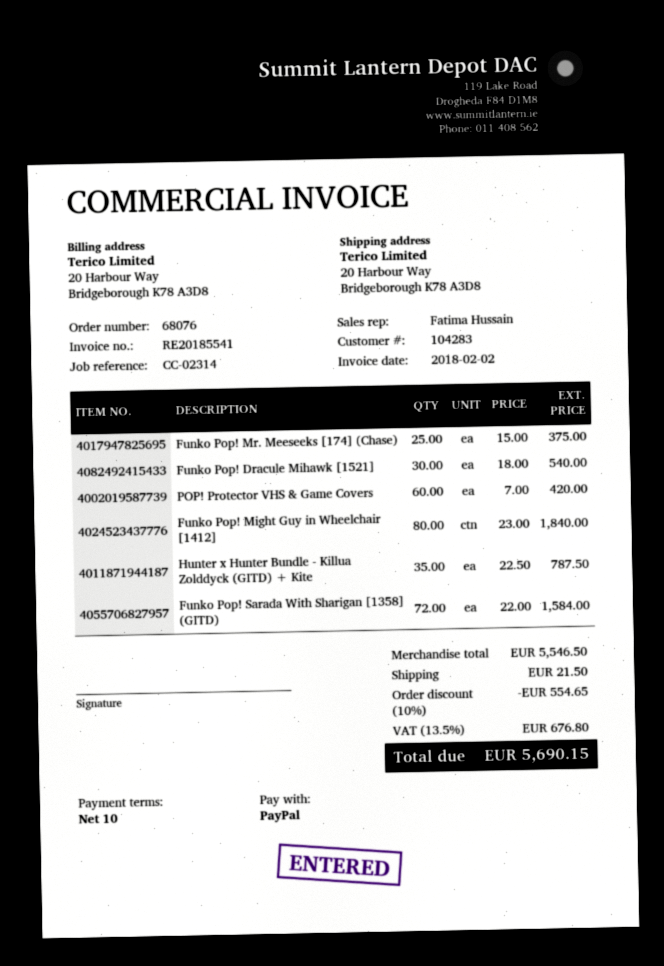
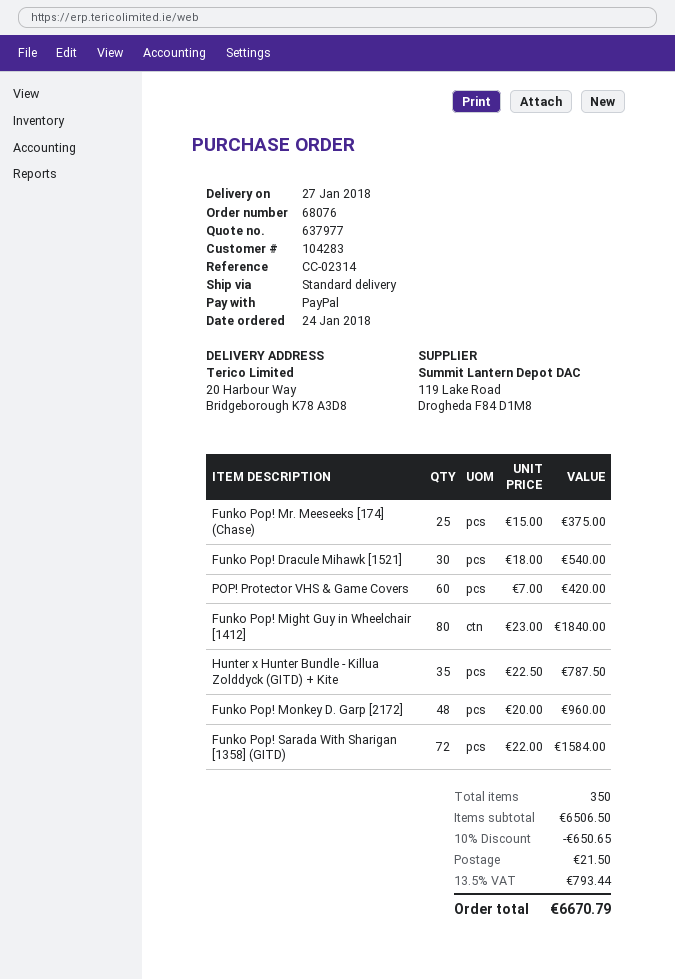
Funko Pop! Monkey D. Garp [2172]: none -> 48 x 20.00 = 960.00
subtotal: 5546.50 -> 6506.50
discount: 10% = 554.65 -> 10% = 650.65
tax: 13.5% = 676.80 -> 13.5% = 793.44
total: 5690.15 -> 6670.79

